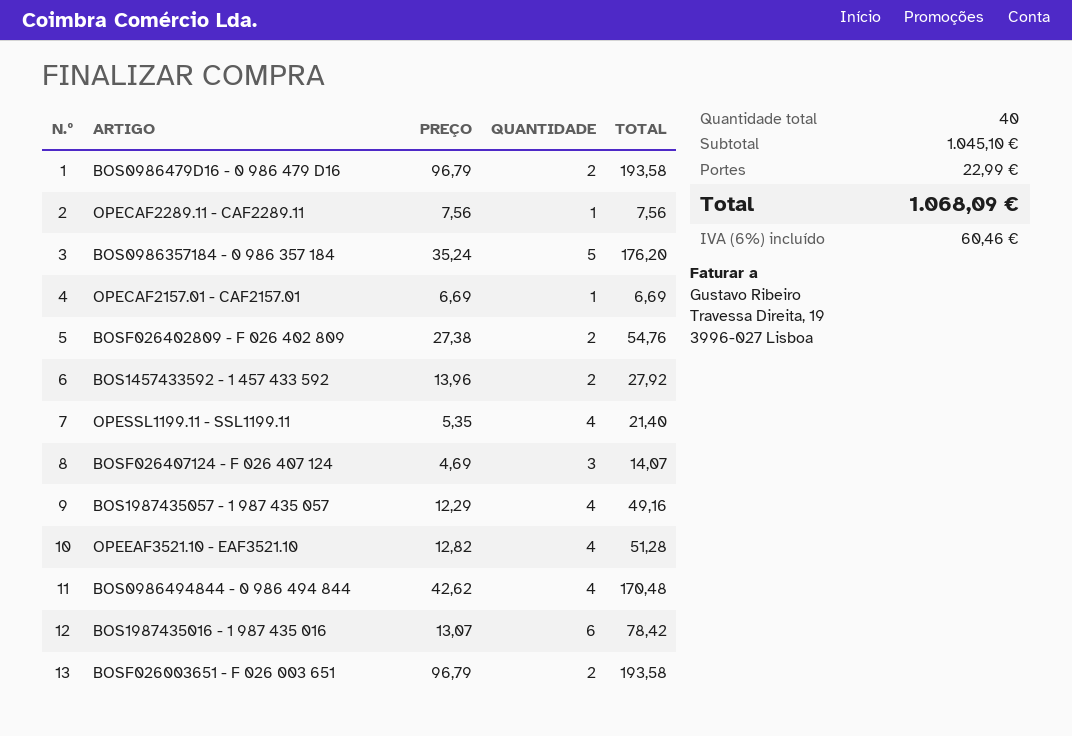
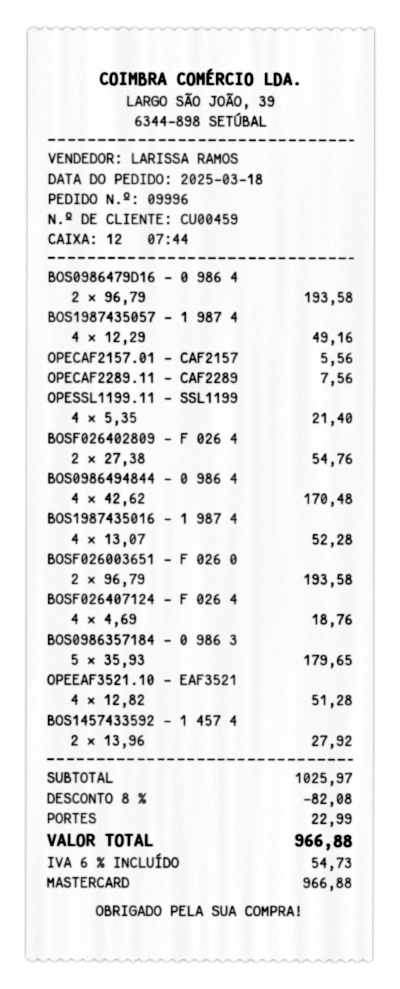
BOS0986357184 - 0 986 357 184: 5 x 35.24 = 176.20 -> 5 x 35.93 = 179.65
OPECAF2157.01 - CAF2157.01: 1 x 6.69 = 6.69 -> 1 x 5.56 = 5.56
BOSF026407124 - F 026 407 124: 3 x 4.69 = 14.07 -> 4 x 4.69 = 18.76
BOS1987435016 - 1 987 435 016: 6 x 13.07 = 78.42 -> 4 x 13.07 = 52.28
subtotal: 1045.10 -> 1025.97
discount: none -> 8% = 82.08
tax: 6% = 60.46 -> 6% = 54.73
total: 1068.09 -> 966.88

